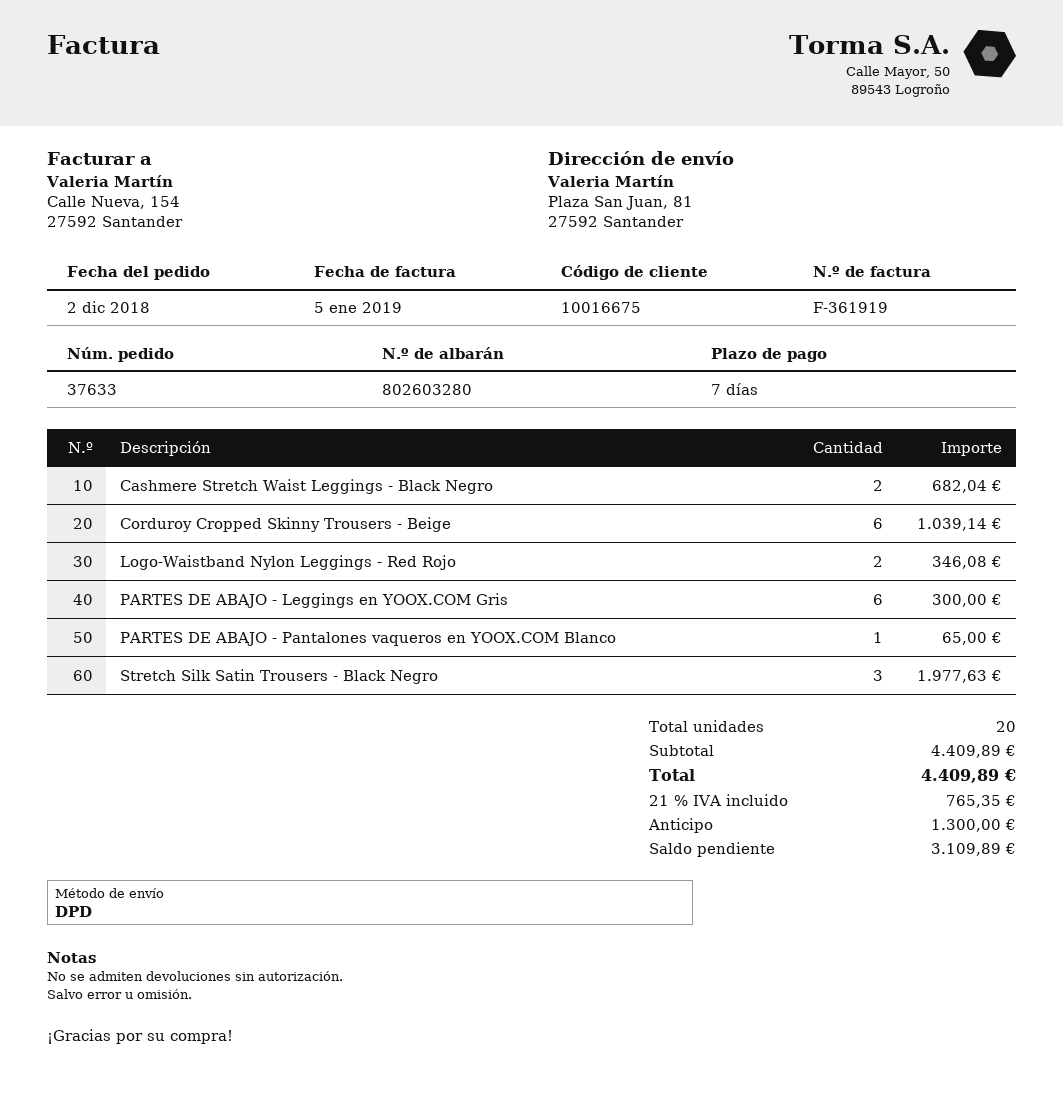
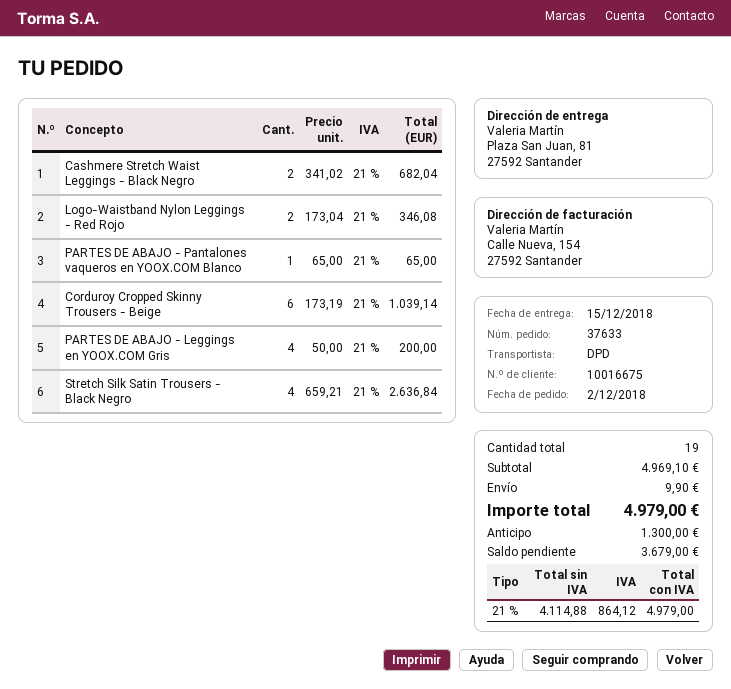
PARTES DE ABAJO - Leggings en YOOX.COM Gris: 6 for 300.00 -> 4 for 200.00
Stretch Silk Satin Trousers - Black Negro: 3 for 1977.63 -> 4 for 2636.84
total quantity: 20 -> 19
subtotal: 4409.89 -> 4969.10
shipping: none -> 9.90
tax: 21% = 765.35 -> 21% = 864.12
total: 4409.89 -> 4979.00
balance: 3109.89 -> 3679.00

